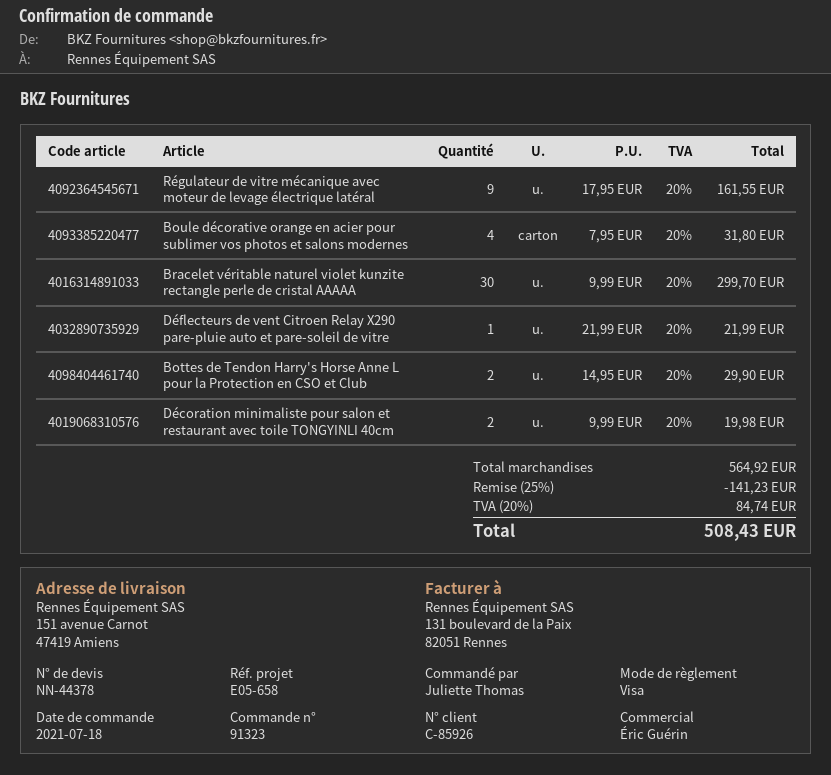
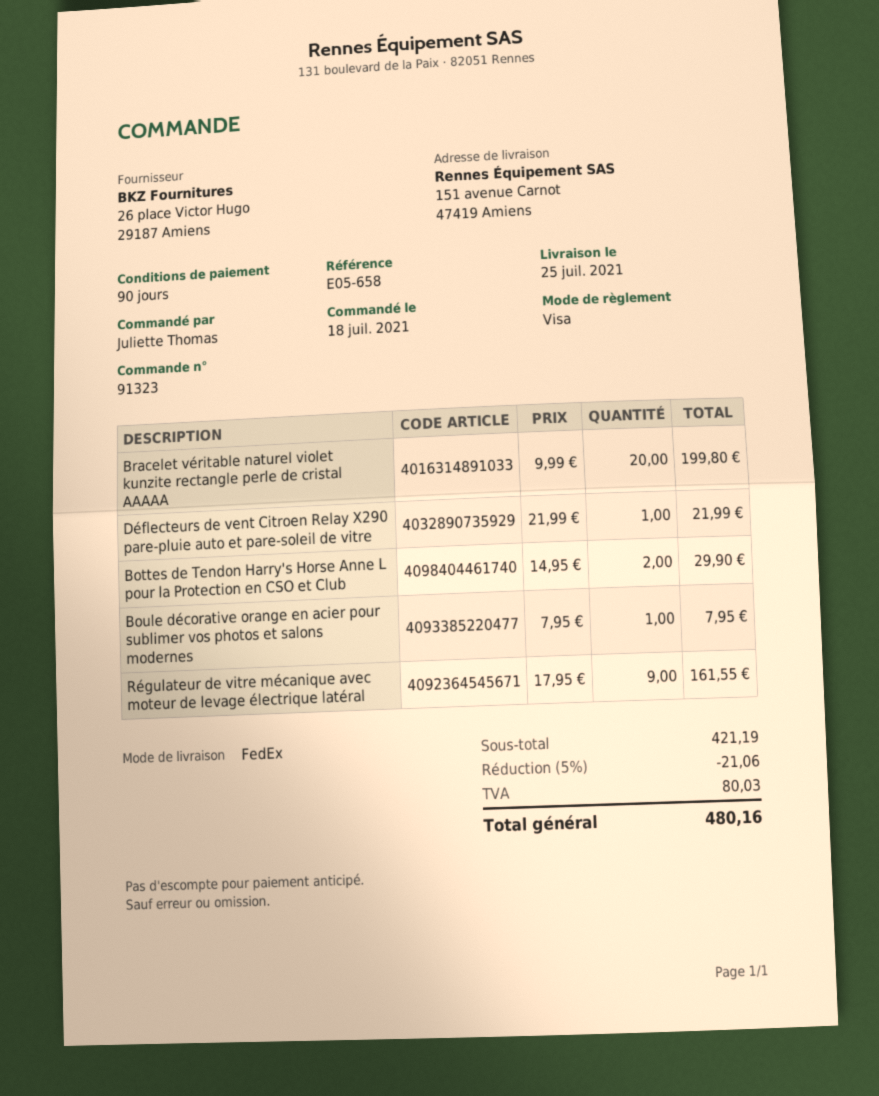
Boule décorative orange en acier pour sublimer vos photos et salons modernes: 4 x 7.95 = 31.80 -> 1 x 7.95 = 7.95
Bracelet véritable naturel violet kunzite rectangle perle de cristal AAAAA: 30 x 9.99 = 299.70 -> 20 x 9.99 = 199.80
Décoration minimaliste pour salon et restaurant avec toile TONGYINLI 40cm: 2 x 9.99 = 19.98 -> none
subtotal: 564.92 -> 421.19
discount: 25% = 141.23 -> 5% = 21.06
tax: 84.74 -> 80.03
total: 508.43 -> 480.16

